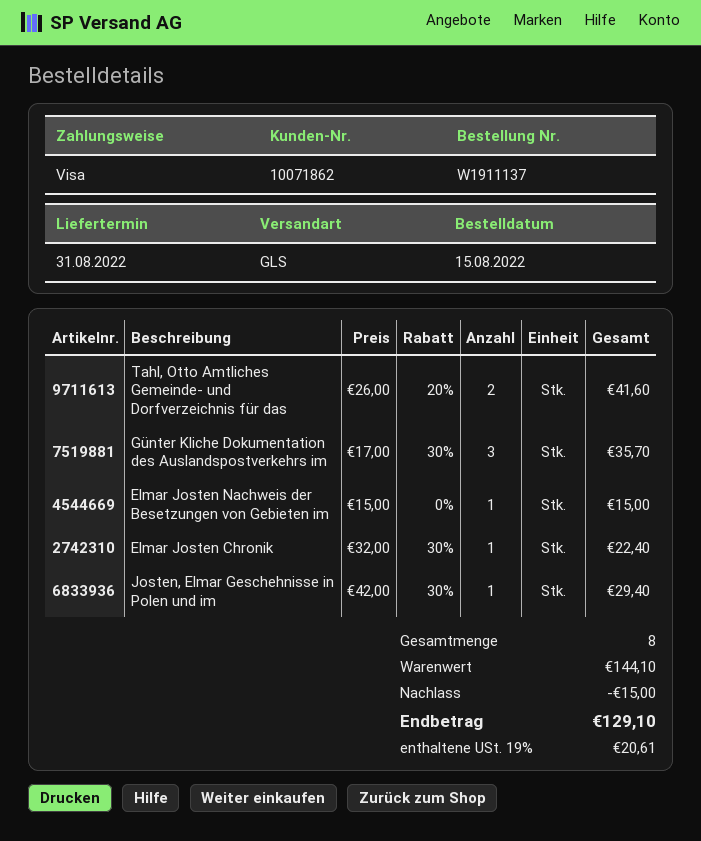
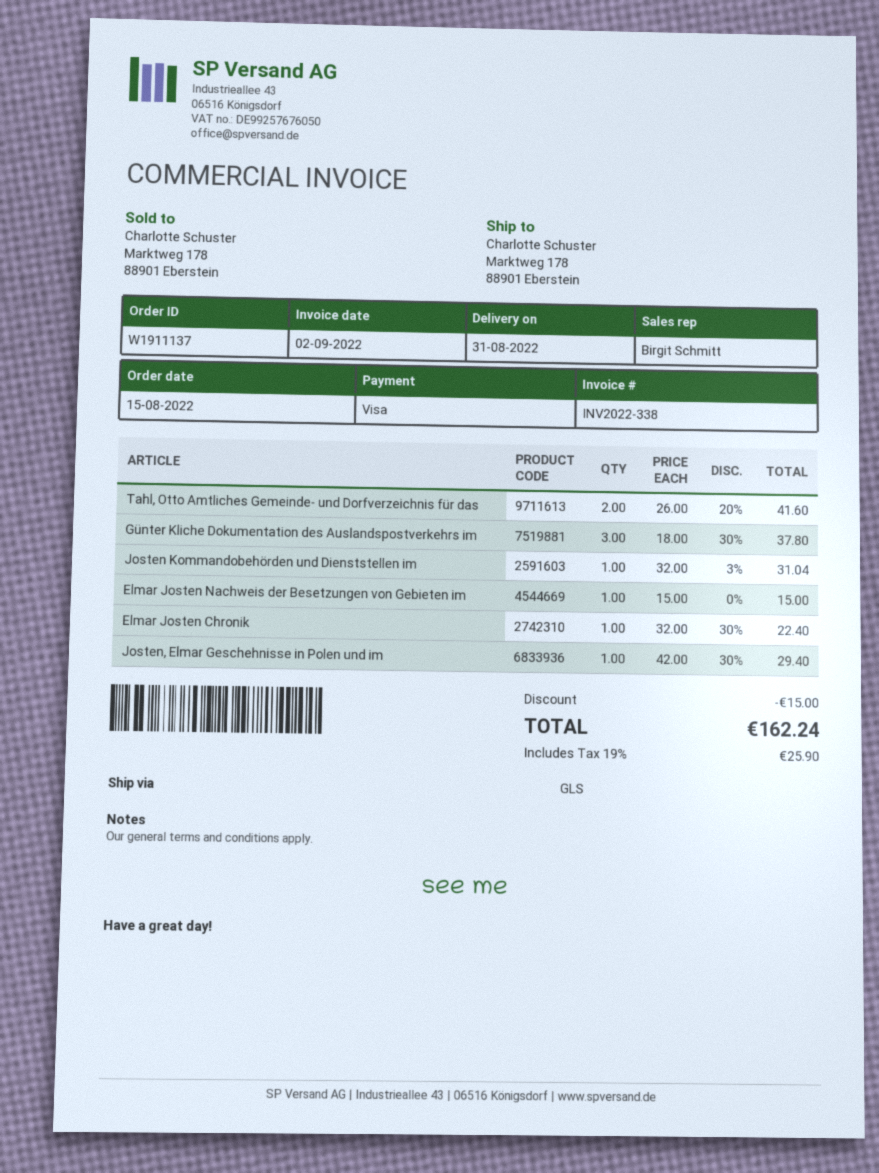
Günter Kliche Dokumentation des Auslandspostverkehrs im: 3 x 17.00 - 30% = 35.70 -> 3 x 18.00 - 30% = 37.80
Josten Kommandobehörden und Dienststellen im: none -> 1 x 32.00 - 3% = 31.04
tax: 19% = 20.61 -> 19% = 25.90
total: 129.10 -> 162.24

